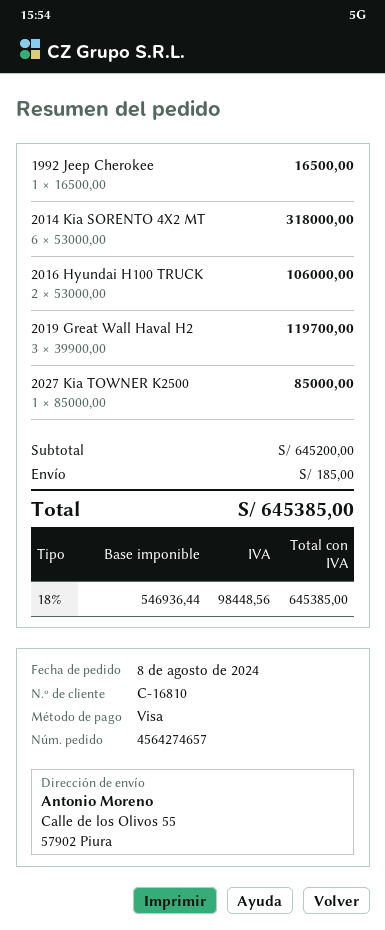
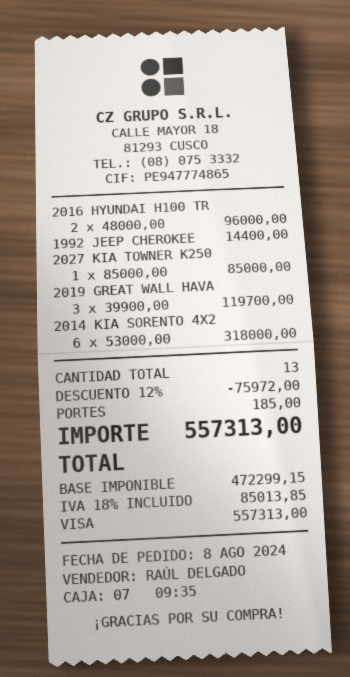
1992 Jeep Cherokee: 1 x 16500.00 = 16500.00 -> 1 x 14400.00 = 14400.00
2016 Hyundai H100 TRUCK: 2 x 53000.00 = 106000.00 -> 2 x 48000.00 = 96000.00
discount: none -> 12% = 75972.00
net: 546936.44 -> 472299.15
tax: 18% = 98448.56 -> 18% = 85013.85
total: 645385.00 -> 557313.00

